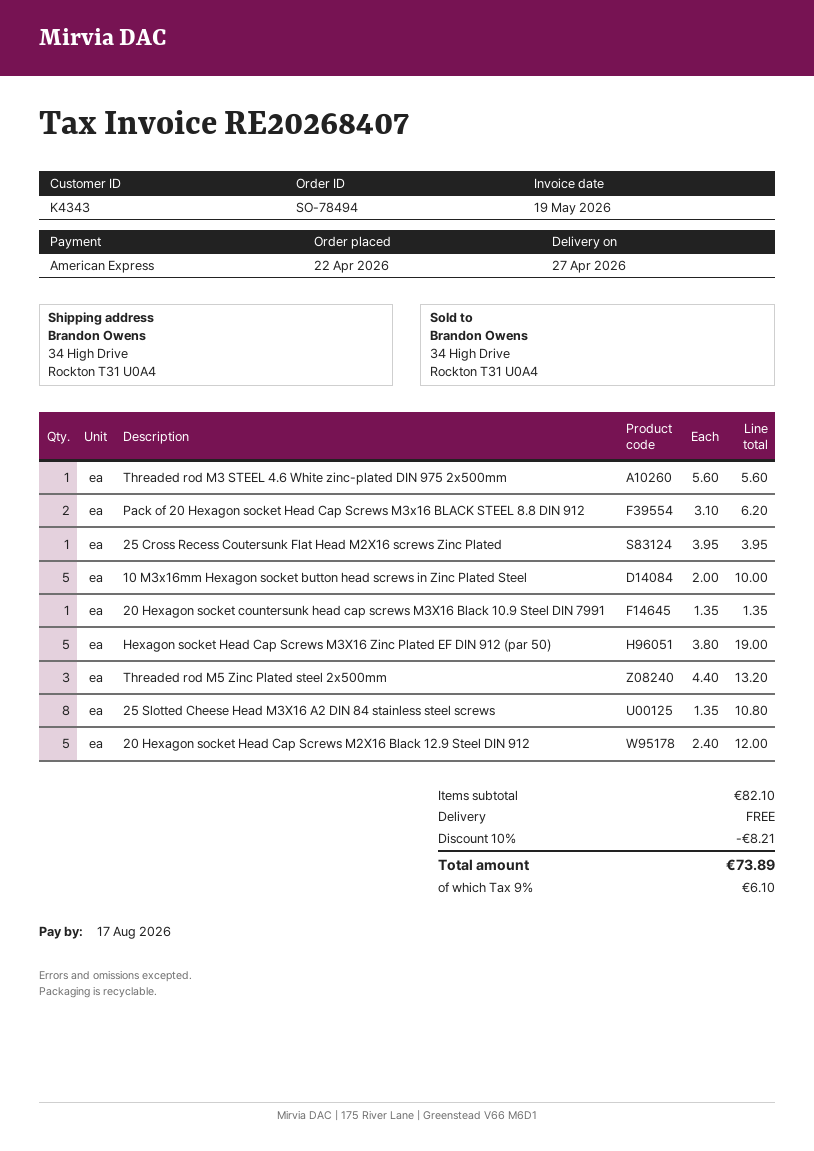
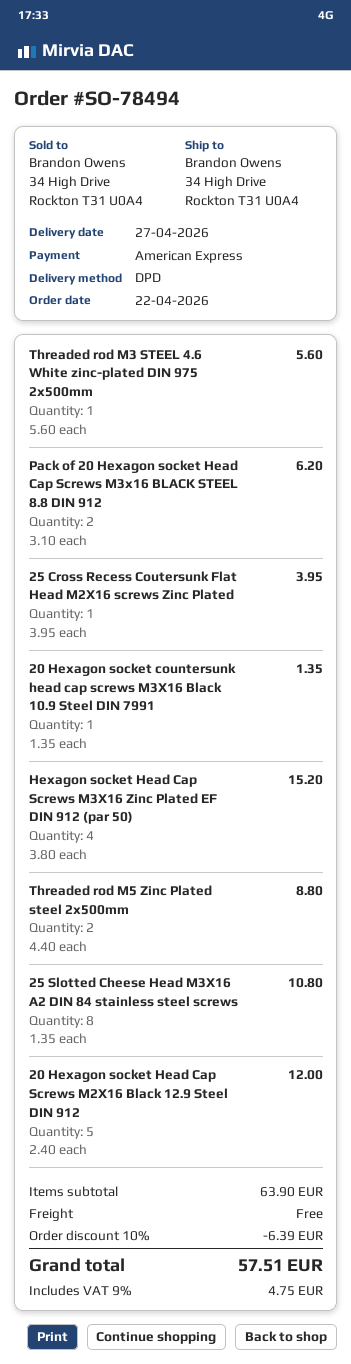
10 M3x16mm Hexagon socket button head screws in Zinc Plated Steel: 5 x 2.00 = 10.00 -> none
Hexagon socket Head Cap Screws M3X16 Zinc Plated EF DIN 912 (par 50): 5 x 3.80 = 19.00 -> 4 x 3.80 = 15.20
Threaded rod M5 Zinc Plated steel 2x500mm: 3 x 4.40 = 13.20 -> 2 x 4.40 = 8.80
subtotal: 82.10 -> 63.90
discount: 10% = 8.21 -> 10% = 6.39
tax: 9% = 6.10 -> 9% = 4.75
total: 73.89 -> 57.51

